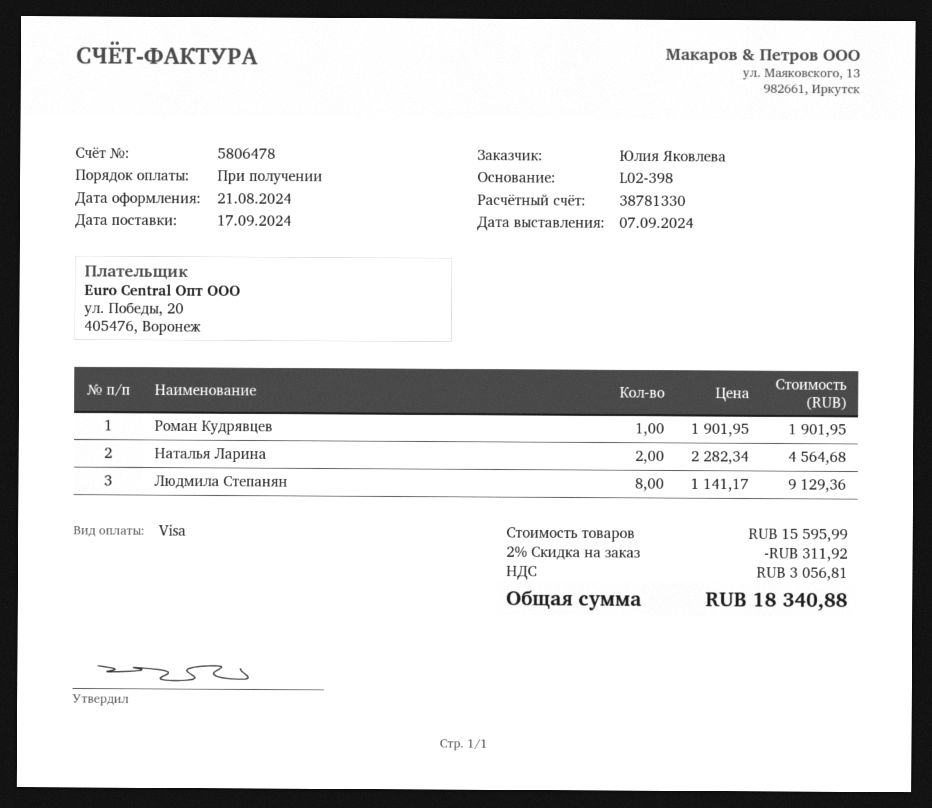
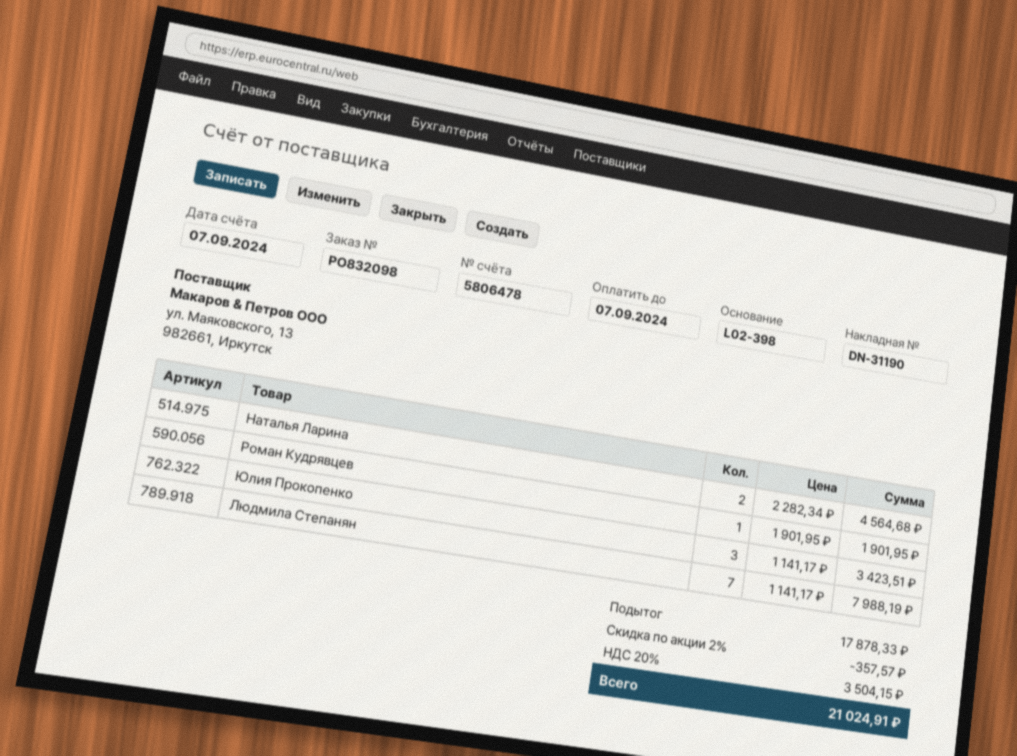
Людмила Степанян: 8 x 1141.17 = 9129.36 -> 7 x 1141.17 = 7988.19
Юлия Прокопенко: none -> 3 x 1141.17 = 3423.51
subtotal: 15595.99 -> 17878.33
discount: 2% = 311.92 -> 2% = 357.57
tax: 3056.81 -> 3504.15
total: 18340.88 -> 21024.91

